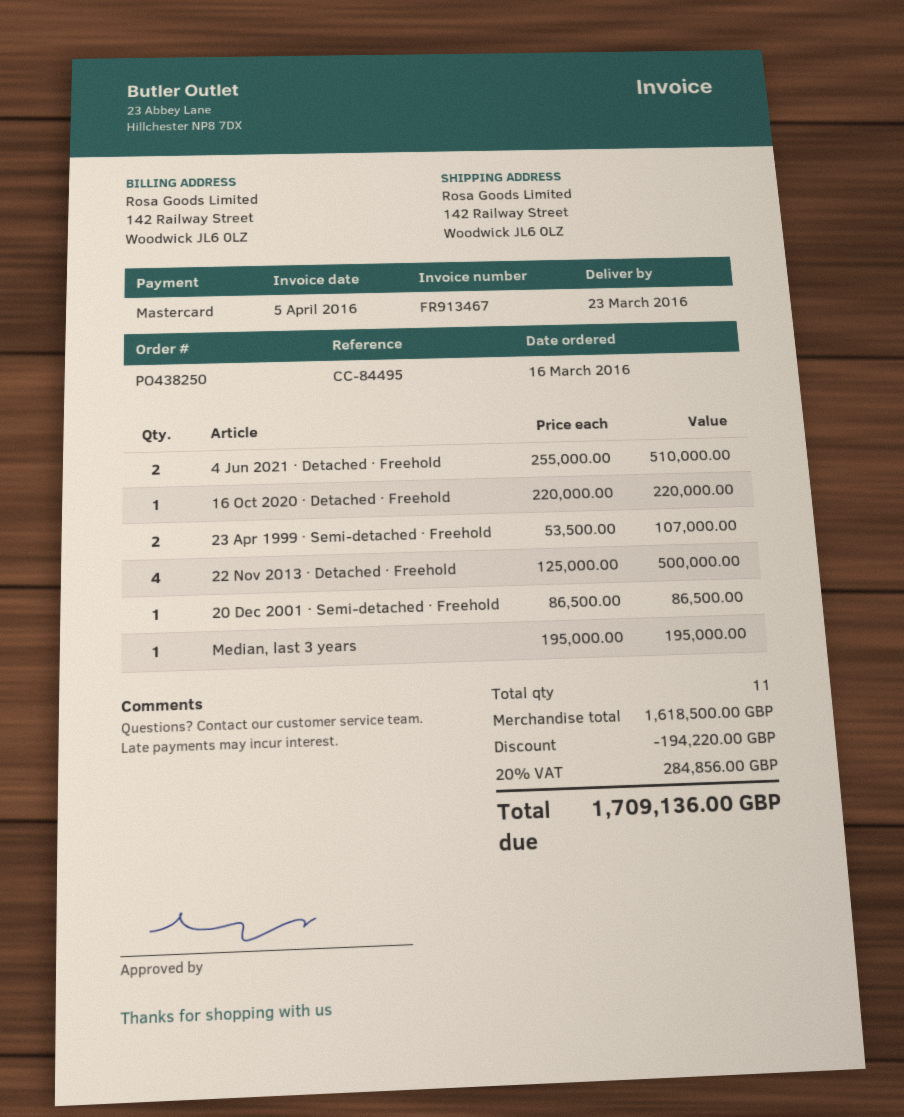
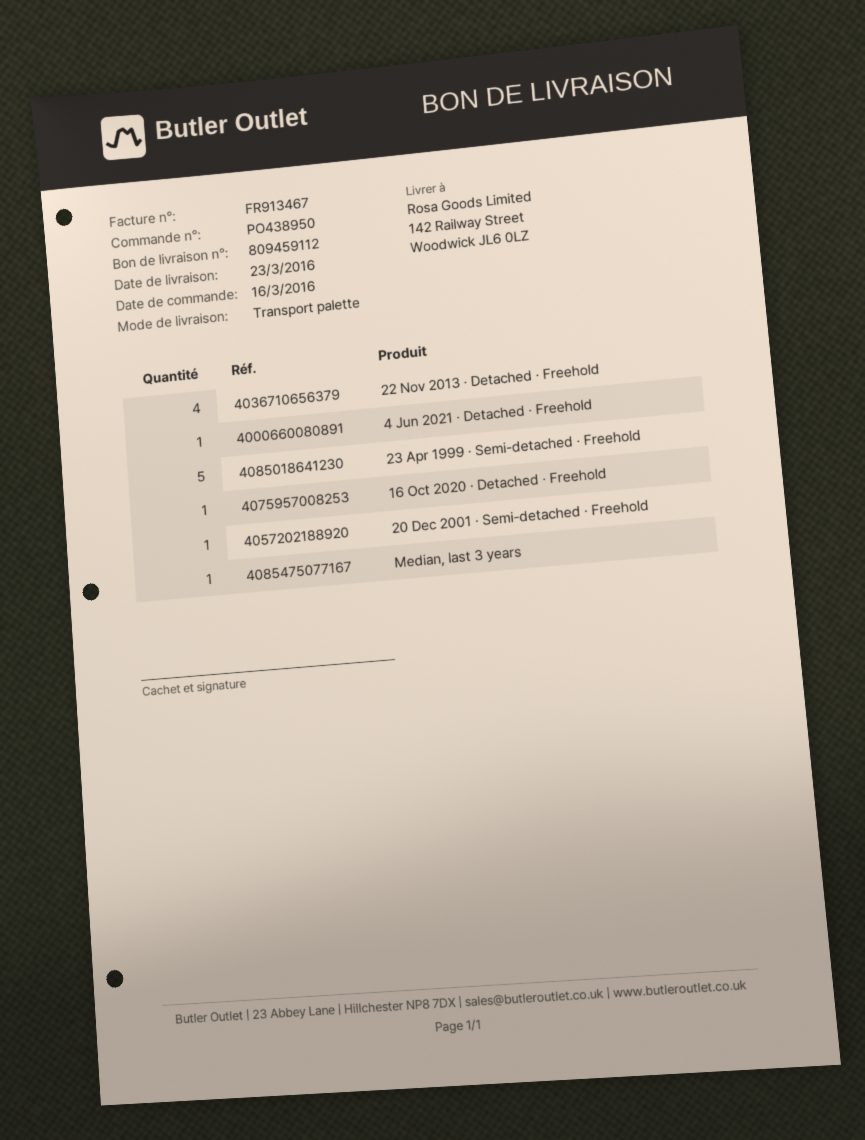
order number: PO438250 -> PO438950
4 Jun 2021 · Detached · Freehold: 2 -> 1
23 Apr 1999 · Semi-detached · Freehold: 2 -> 5

